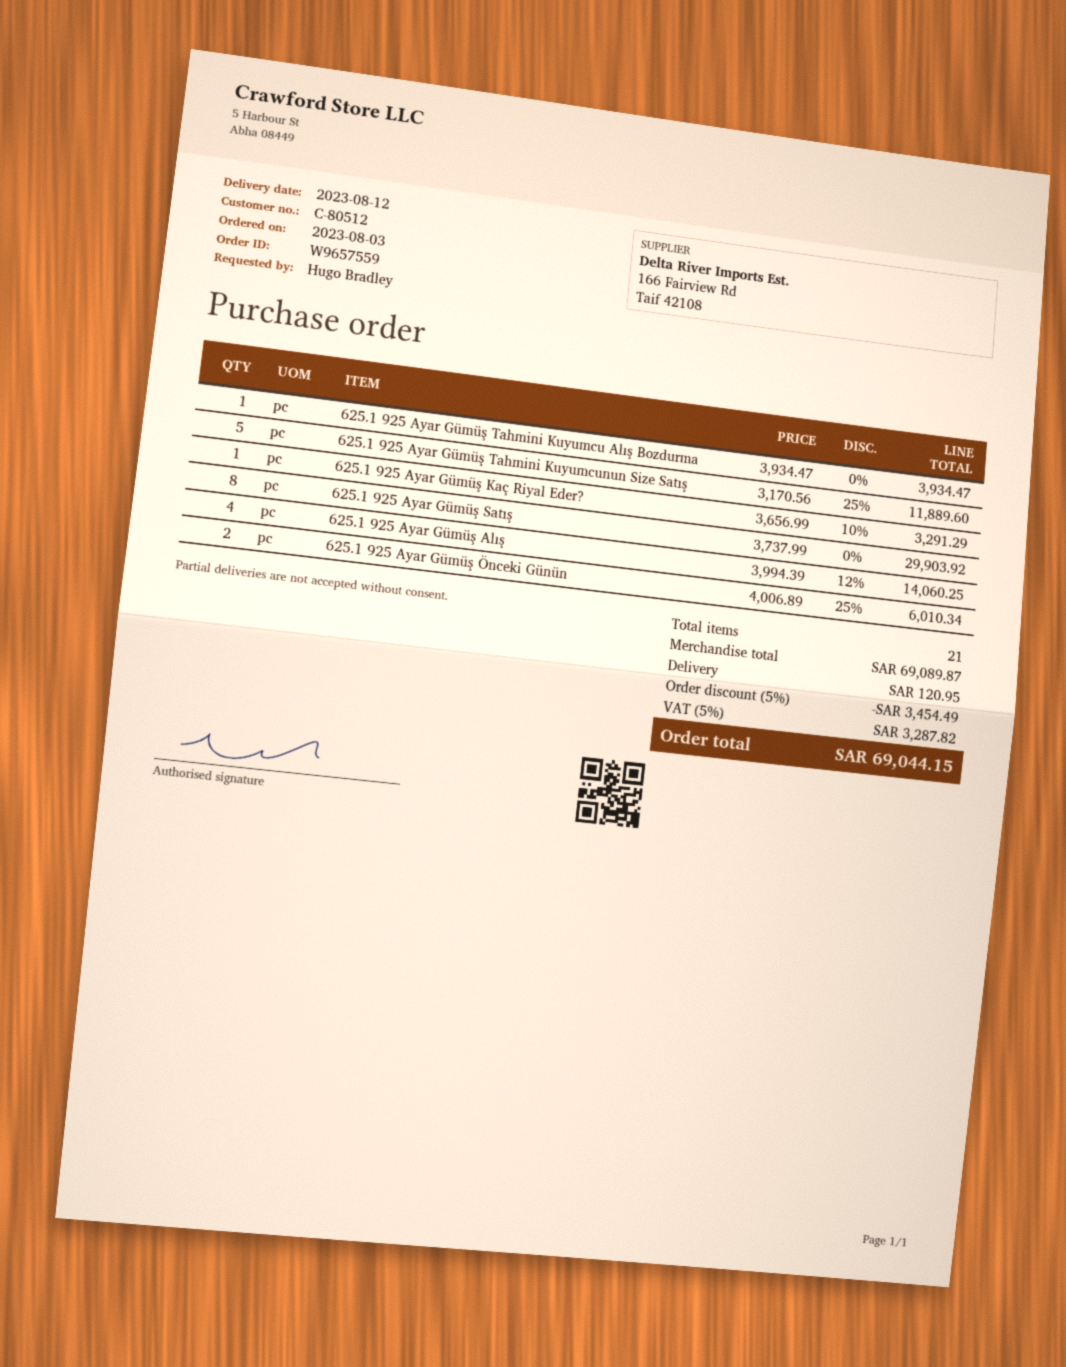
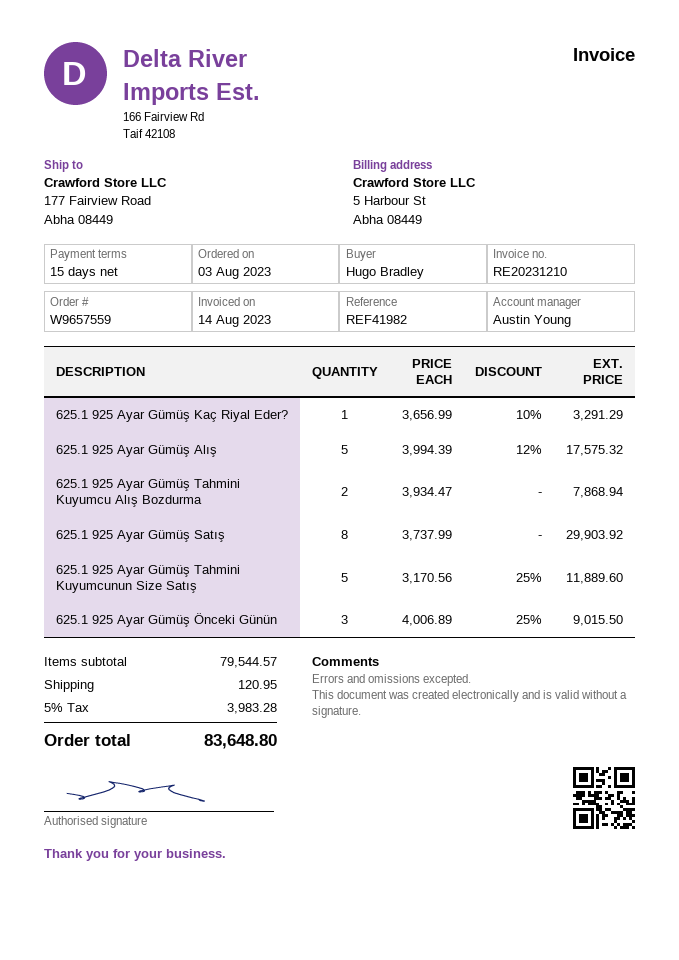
625.1 925 Ayar Gümüş Tahmini Kuyumcu Alış Bozdurma: 1 x 3934.47 = 3934.47 -> 2 x 3934.47 = 7868.94
625.1 925 Ayar Gümüş Alış: 4 x 3994.39 - 12% = 14060.25 -> 5 x 3994.39 - 12% = 17575.32
625.1 925 Ayar Gümüş Önceki Günün: 2 x 4006.89 - 25% = 6010.34 -> 3 x 4006.89 - 25% = 9015.50
subtotal: 69089.87 -> 79544.57
discount: 5% = 3454.49 -> none
tax: 5% = 3287.82 -> 5% = 3983.28
total: 69044.15 -> 83648.80

